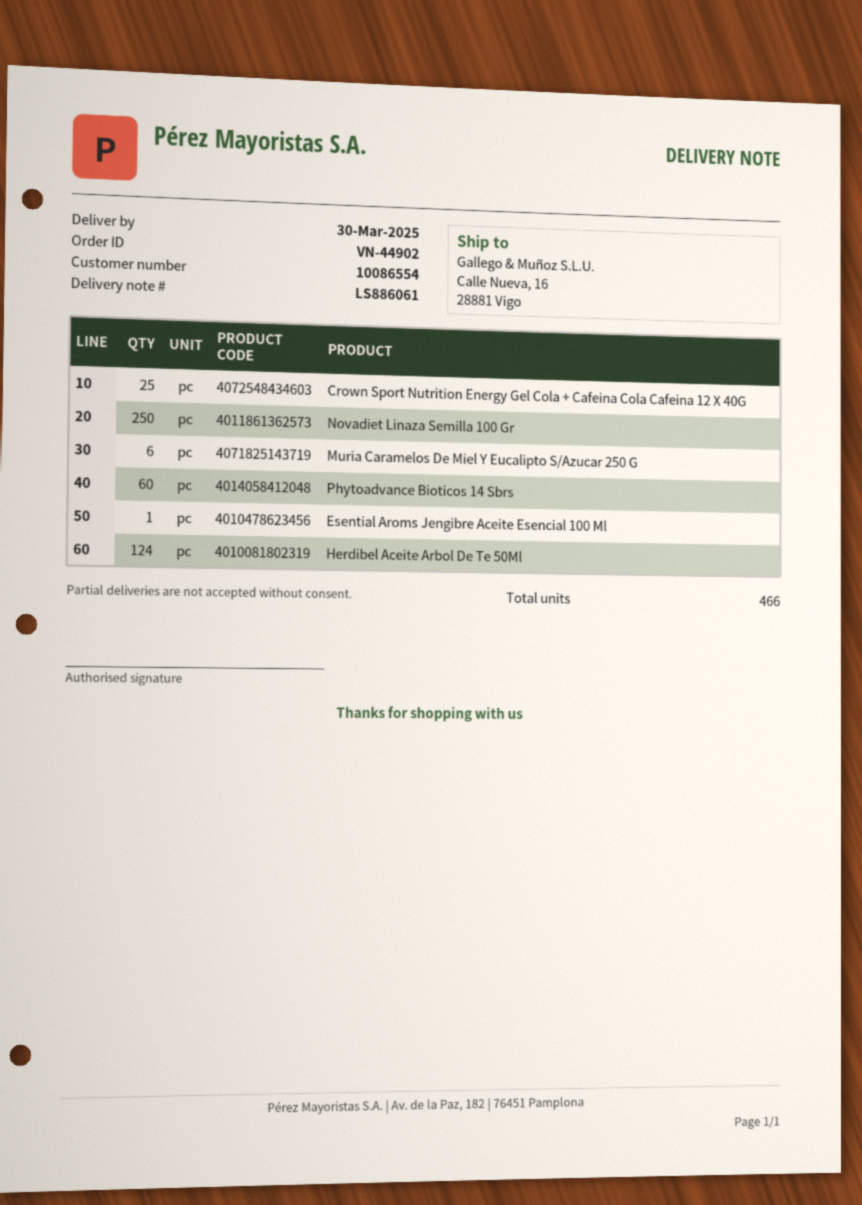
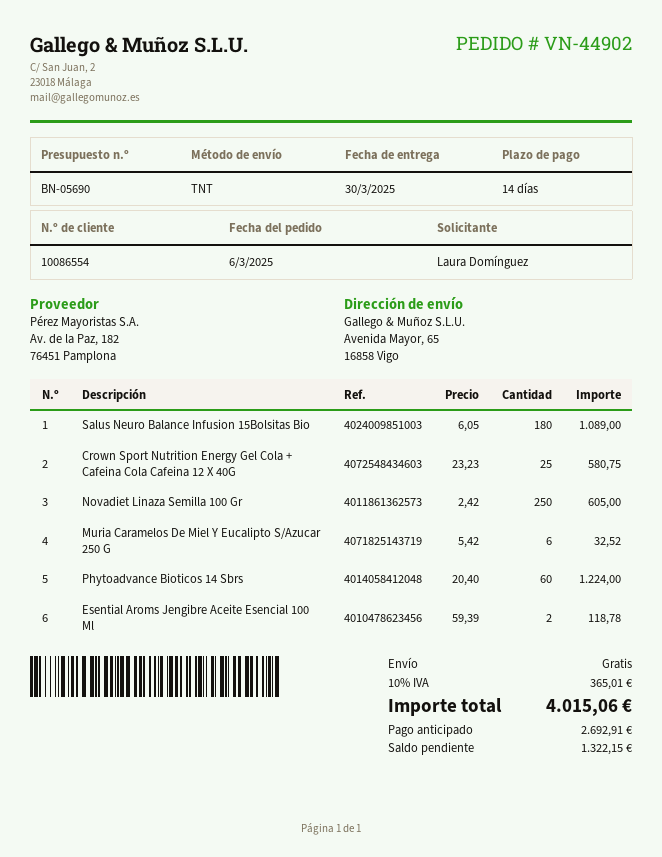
ship to: Calle Nueva, 16, 28881 Vigo -> Avenida Mayor, 65, 16858 Vigo
Esential Aroms Jengibre Aceite Esencial 100 Ml: 1 -> 2
Herdibel Aceite Arbol De Te 50Ml: 124 -> none
Salus Neuro Balance Infusion 15Bolsitas Bio: none -> 180

